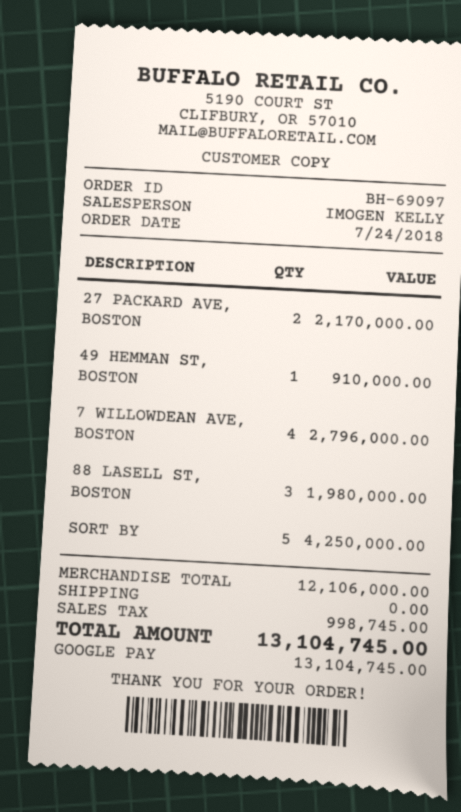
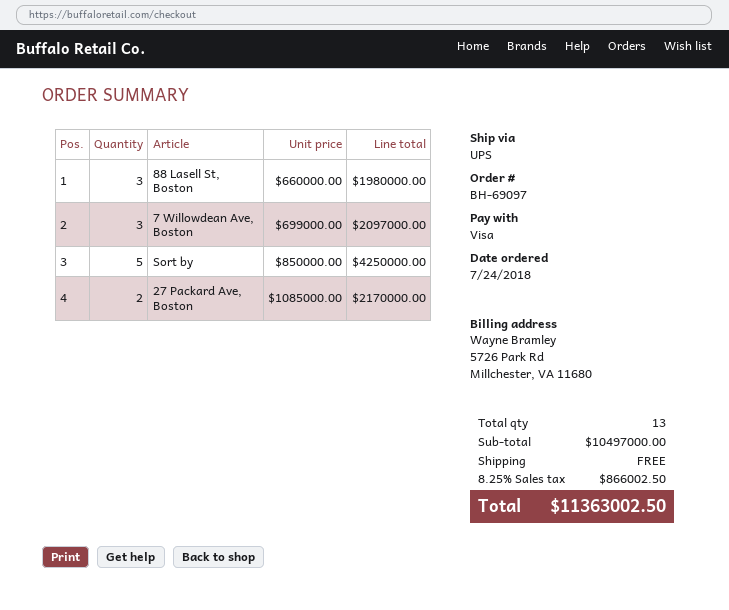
payment method: Google Pay -> Visa
49 HEMMAN ST, BOSTON: 1 for 910000.00 -> none
7 WILLOWDEAN AVE, BOSTON: 4 for 2796000.00 -> 3 for 2097000.00
subtotal: 12106000.00 -> 10497000.00
tax: 998745.00 -> 866002.50
total: 13104745.00 -> 11363002.50

